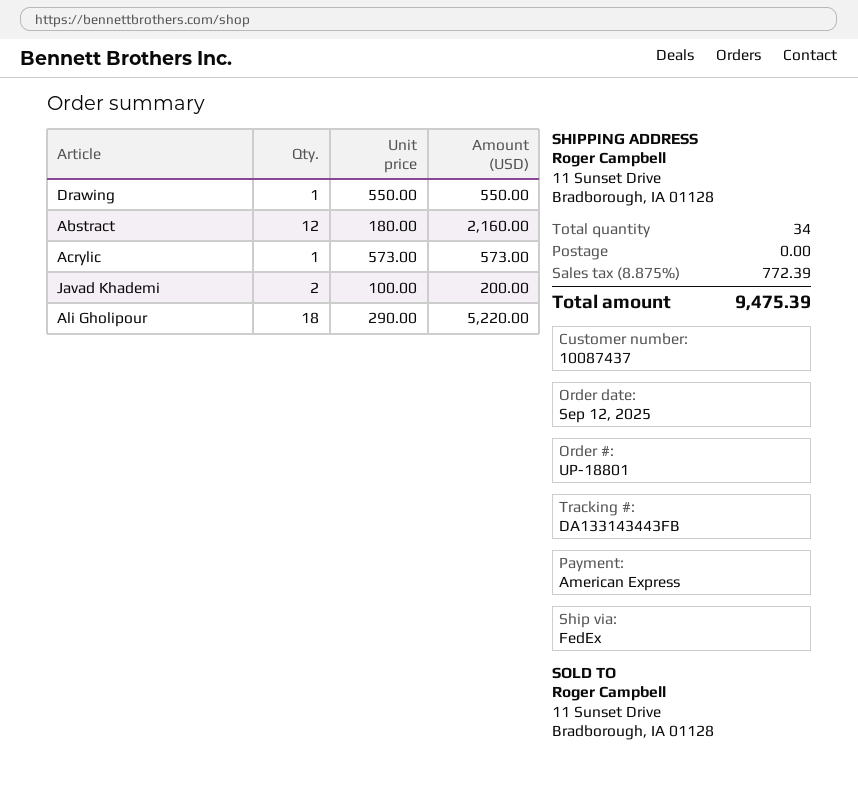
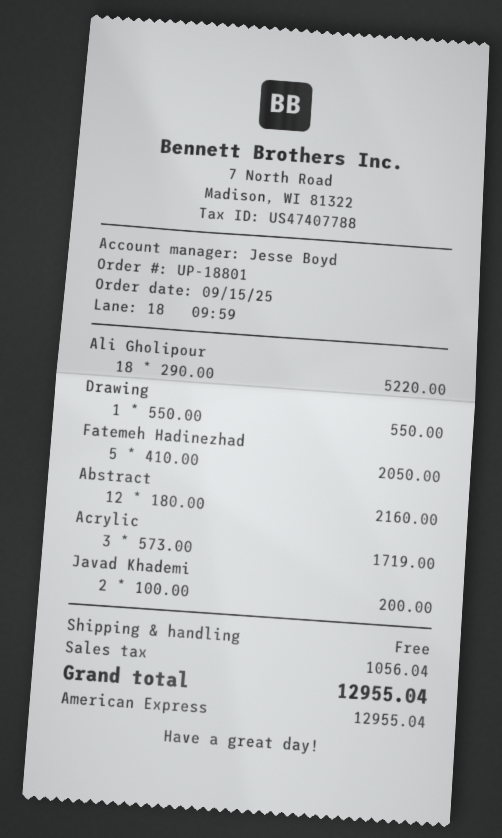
order date: 2025-09-12 -> 2025-09-15
Acrylic: 1 x 573.00 = 573.00 -> 3 x 573.00 = 1719.00
Fatemeh Hadinezhad: none -> 5 x 410.00 = 2050.00
tax: 772.39 -> 1056.04
total: 9475.39 -> 12955.04

